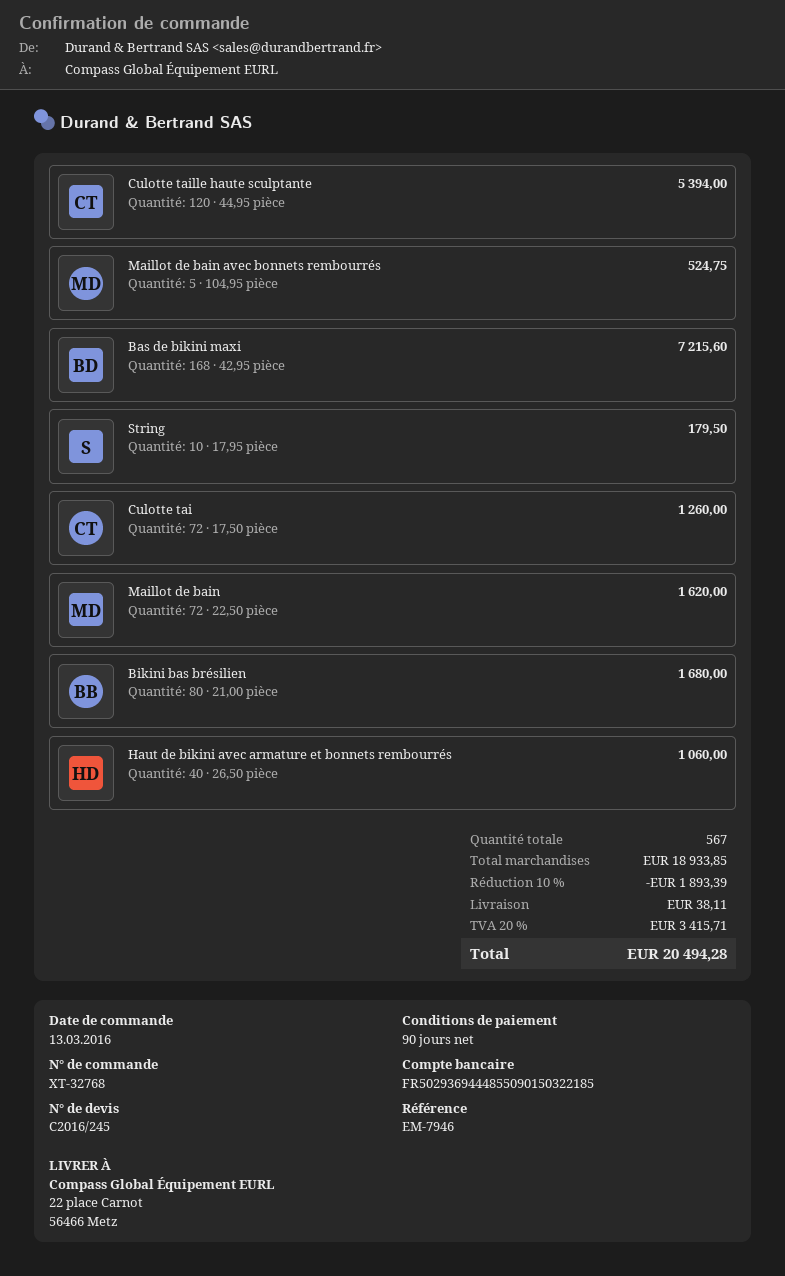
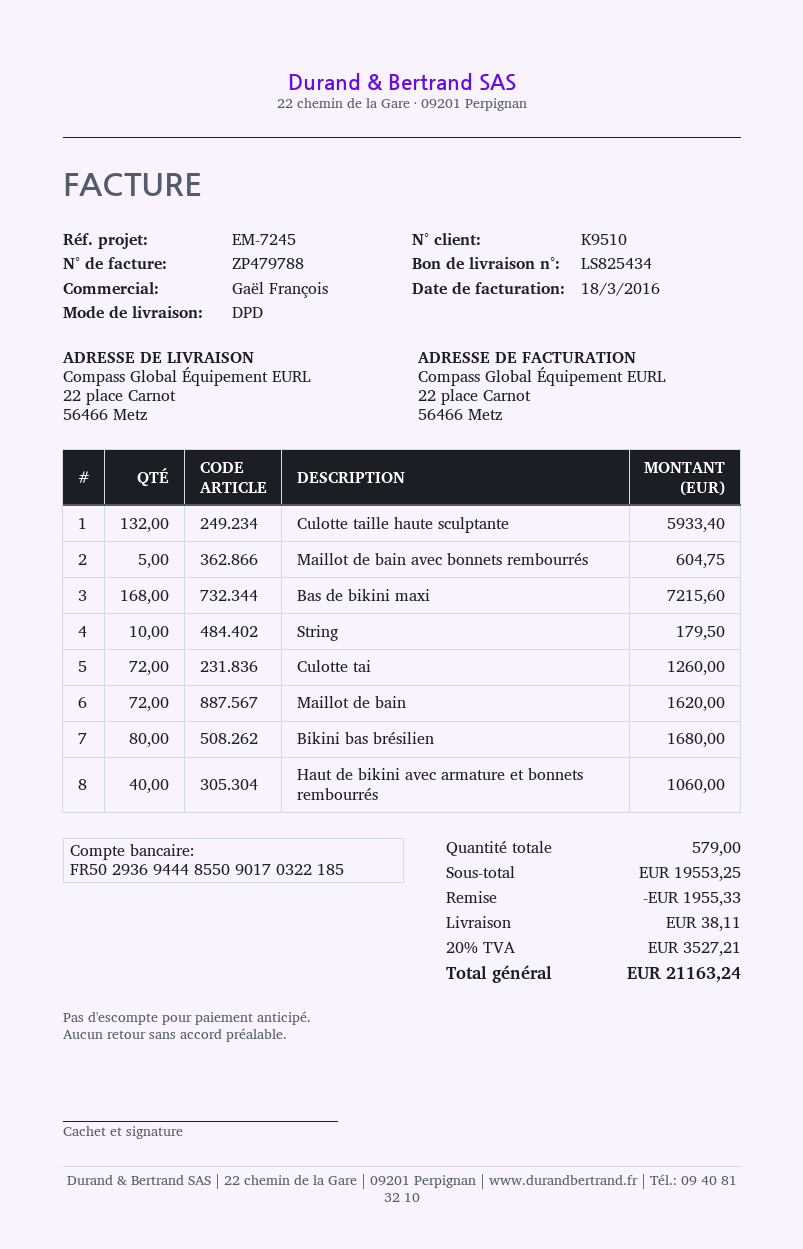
reference: EM-7946 -> EM-7245
bank account: FR5029369444855090150322185 -> FR5029369444855090170322185
Culotte taille haute sculptante: 120 for 5394.00 -> 132 for 5933.40
Maillot de bain avec bonnets rembourrés: 5 for 524.75 -> 5 for 604.75
total quantity: 567 -> 579
subtotal: 18933.85 -> 19553.25
discount: 1893.39 -> 1955.33
tax: 20% = 3415.71 -> 20% = 3527.21
total: 20494.28 -> 21163.24

